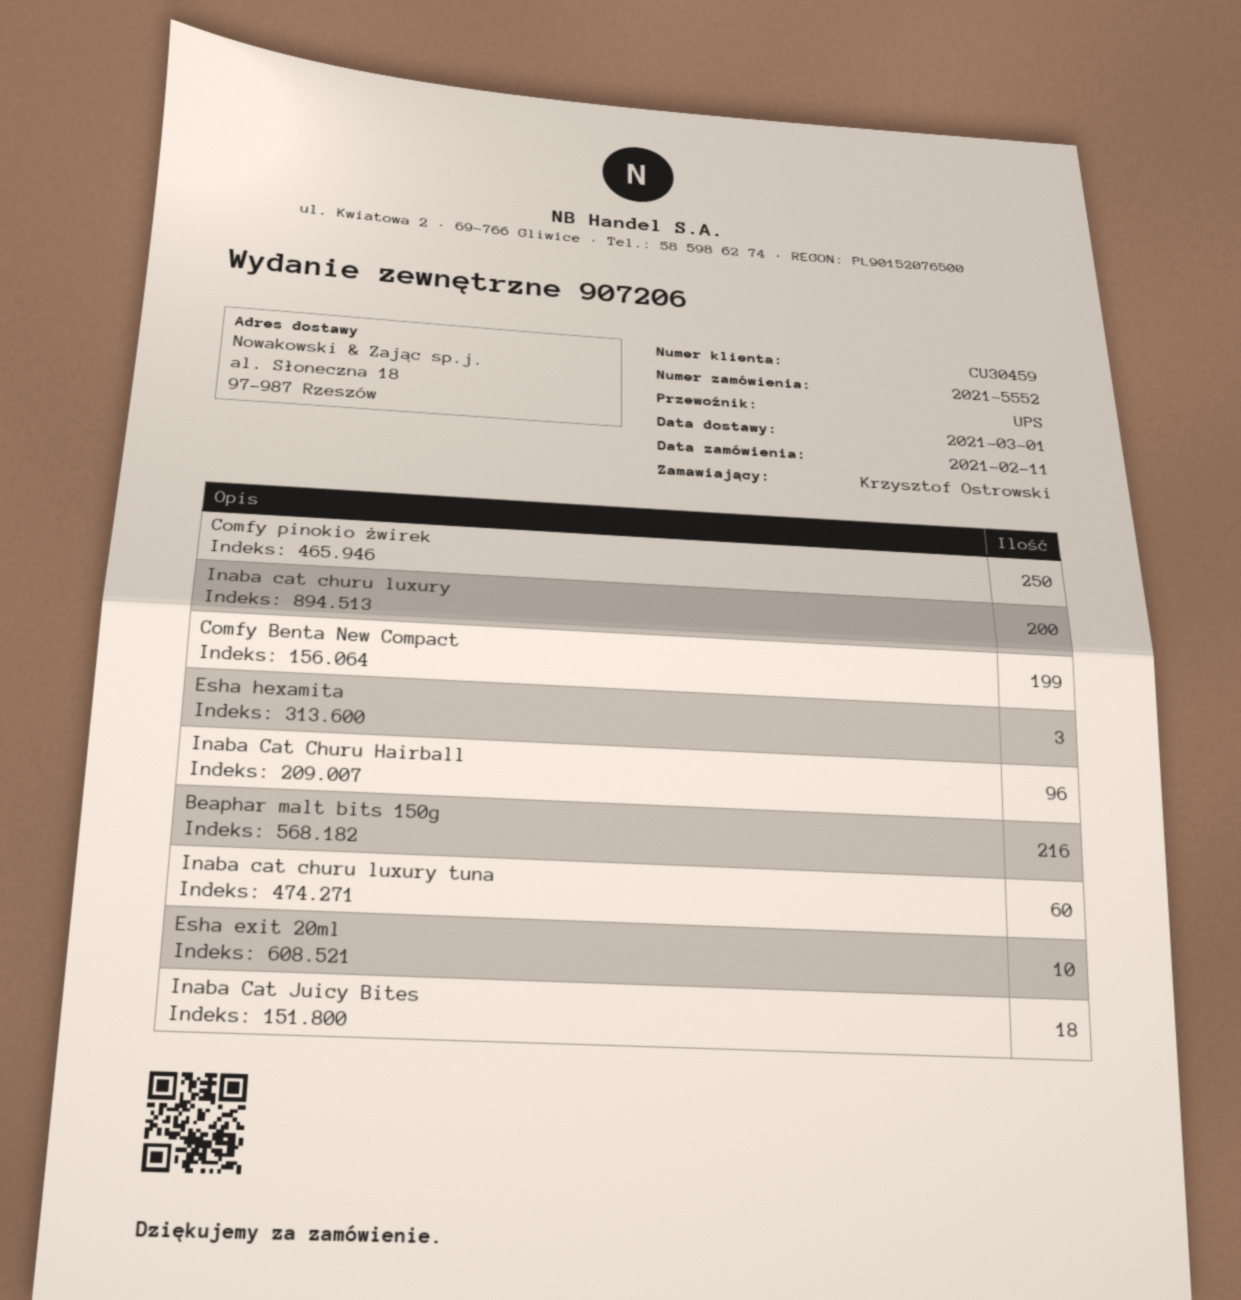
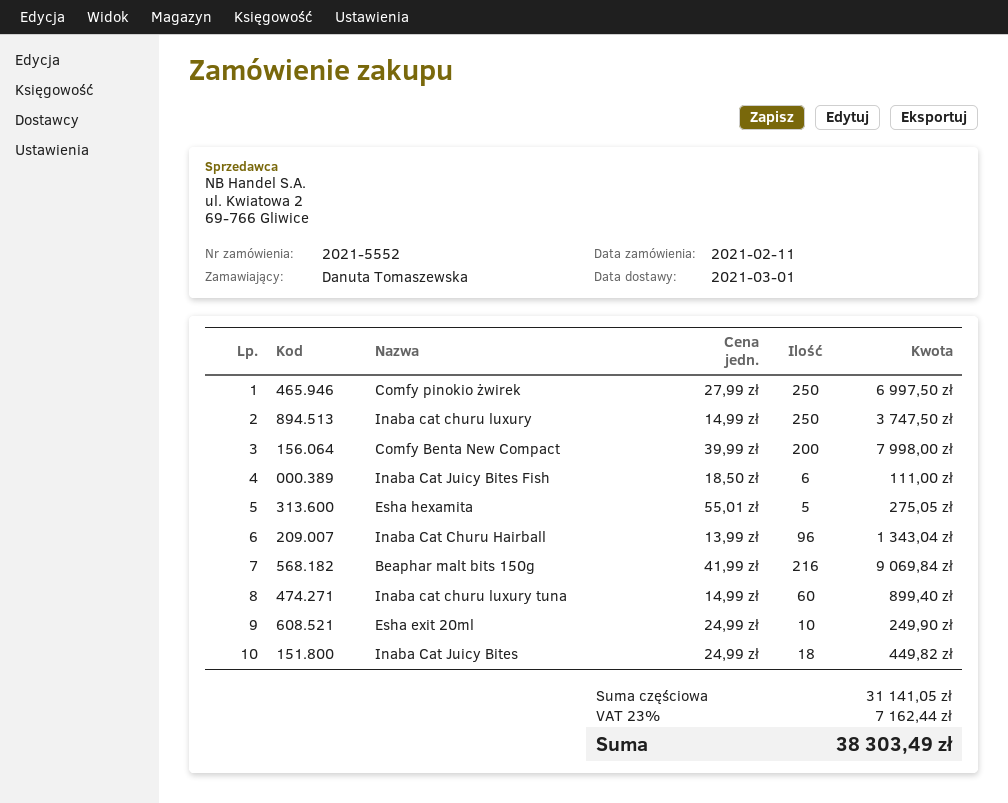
ordered by: Krzysztof Ostrowski -> Danuta Tomaszewska
Inaba cat churu luxury: 200 -> 250
Comfy Benta New Compact: 199 -> 200
Esha hexamita: 3 -> 5
Inaba Cat Juicy Bites Fish: none -> 6

